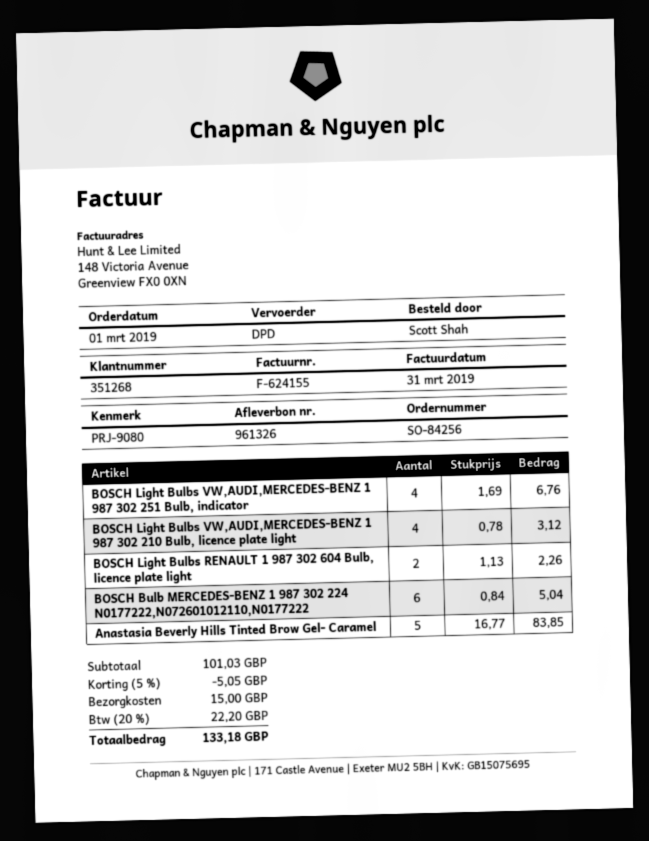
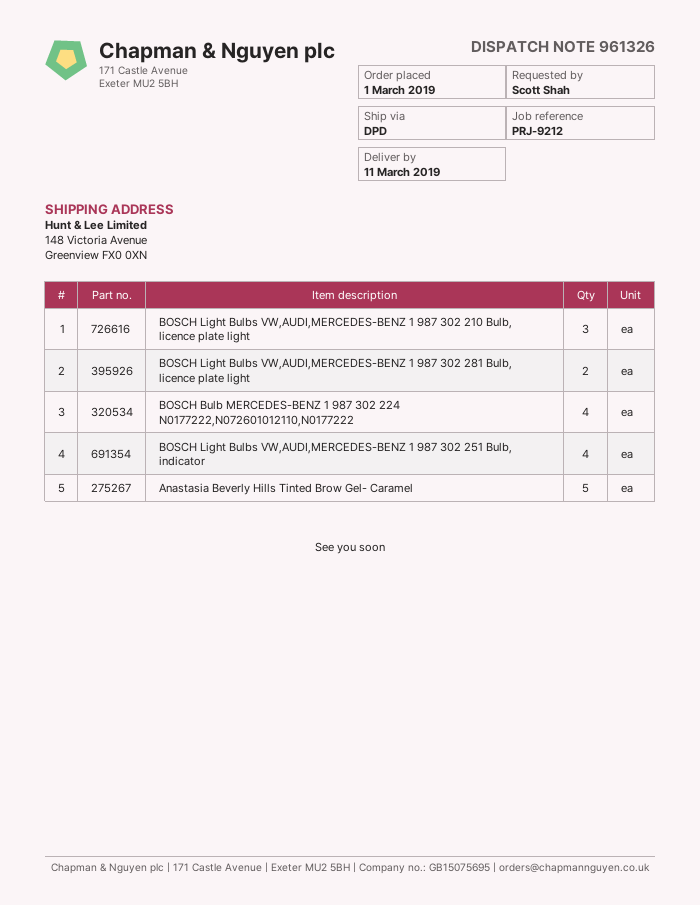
reference: PRJ-9080 -> PRJ-9212
BOSCH Light Bulbs VW,AUDI,MERCEDES-BENZ 1 987 302 210 Bulb, licence plate light: 4 -> 3
BOSCH Light Bulbs RENAULT 1 987 302 604 Bulb, licence plate light: 2 -> none
BOSCH Bulb MERCEDES-BENZ 1 987 302 224 N0177222,N072601012110,N0177222: 6 -> 4
BOSCH Light Bulbs VW,AUDI,MERCEDES-BENZ 1 987 302 281 Bulb, licence plate light: none -> 2

